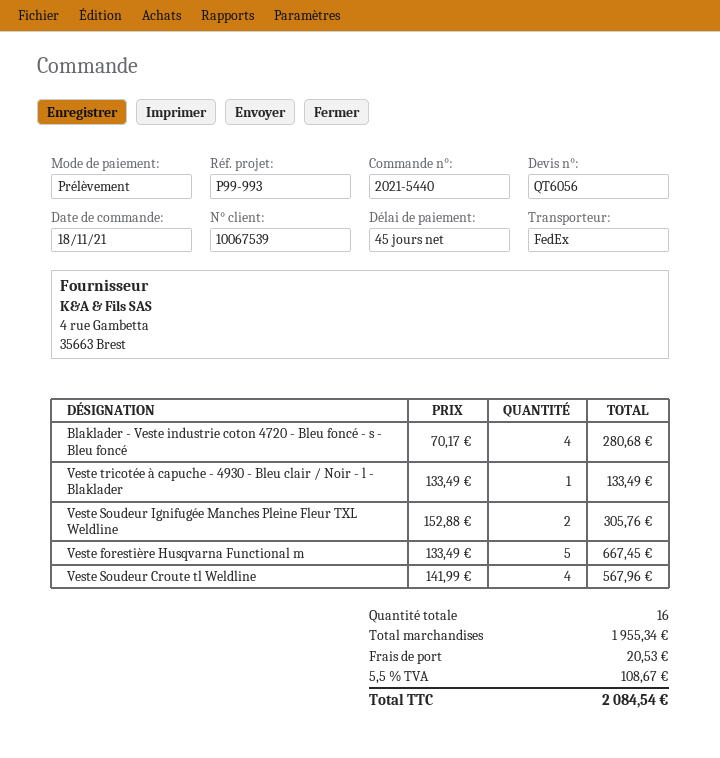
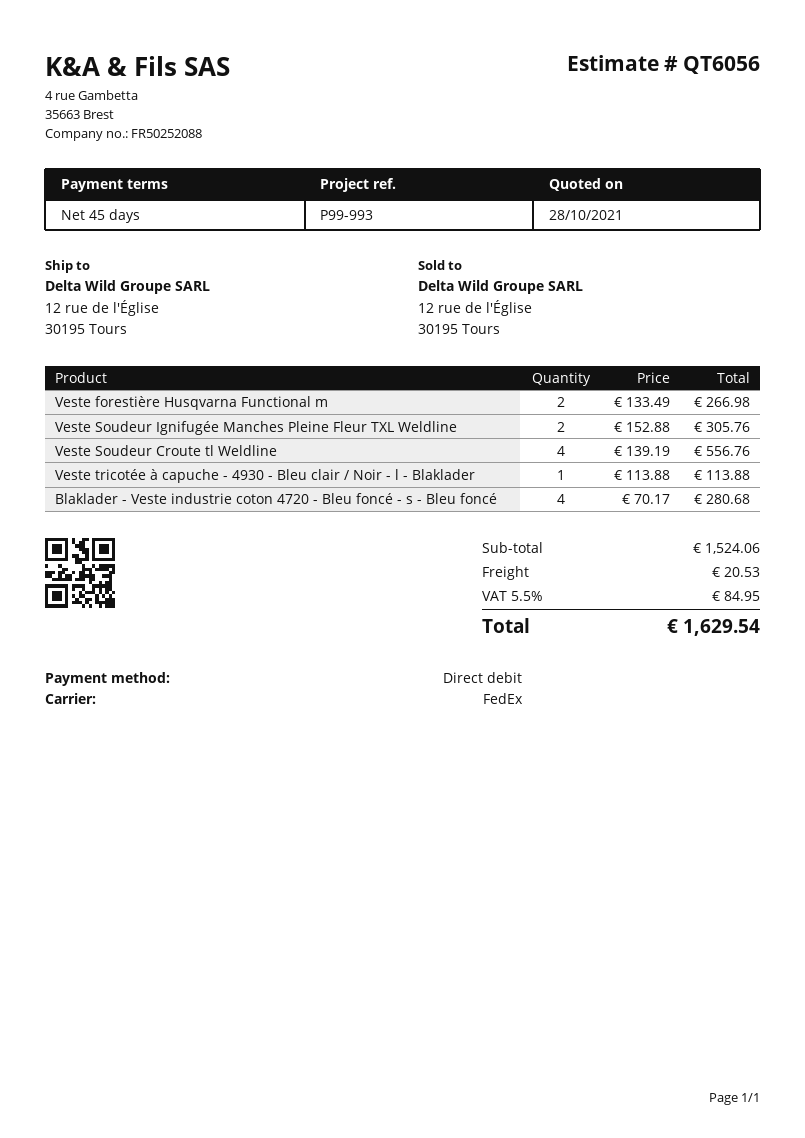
Veste tricotée à capuche - 4930 - Bleu clair / Noir - l - Blaklader: 1 x 133.49 = 133.49 -> 1 x 113.88 = 113.88
Veste forestière Husqvarna Functional m: 5 x 133.49 = 667.45 -> 2 x 133.49 = 266.98
Veste Soudeur Croute tl Weldline: 4 x 141.99 = 567.96 -> 4 x 139.19 = 556.76
subtotal: 1955.34 -> 1524.06
tax: 5.5% = 108.67 -> 5.5% = 84.95
total: 2084.54 -> 1629.54

